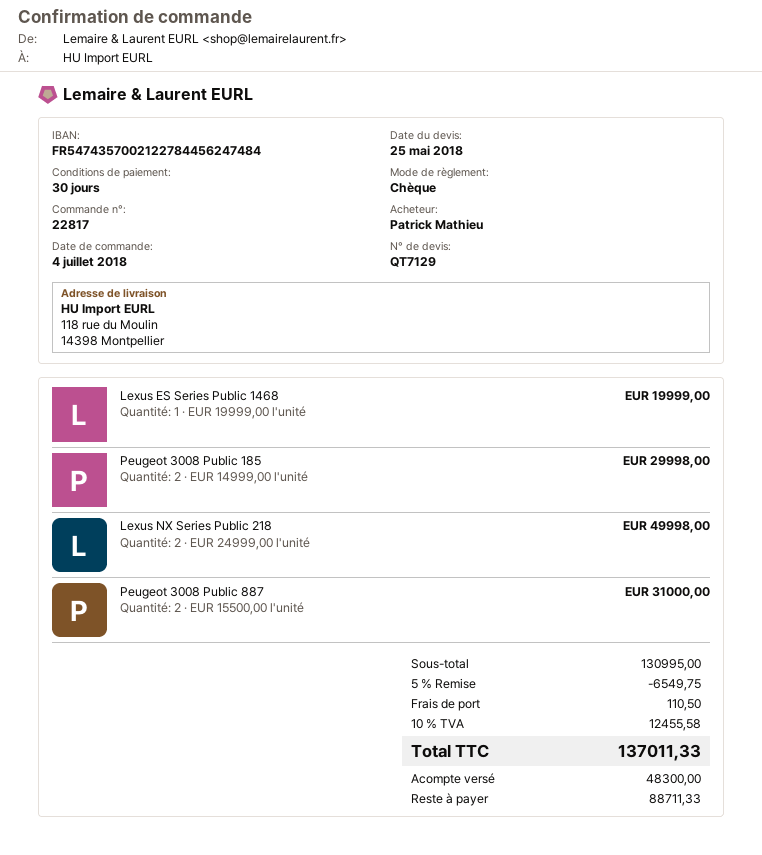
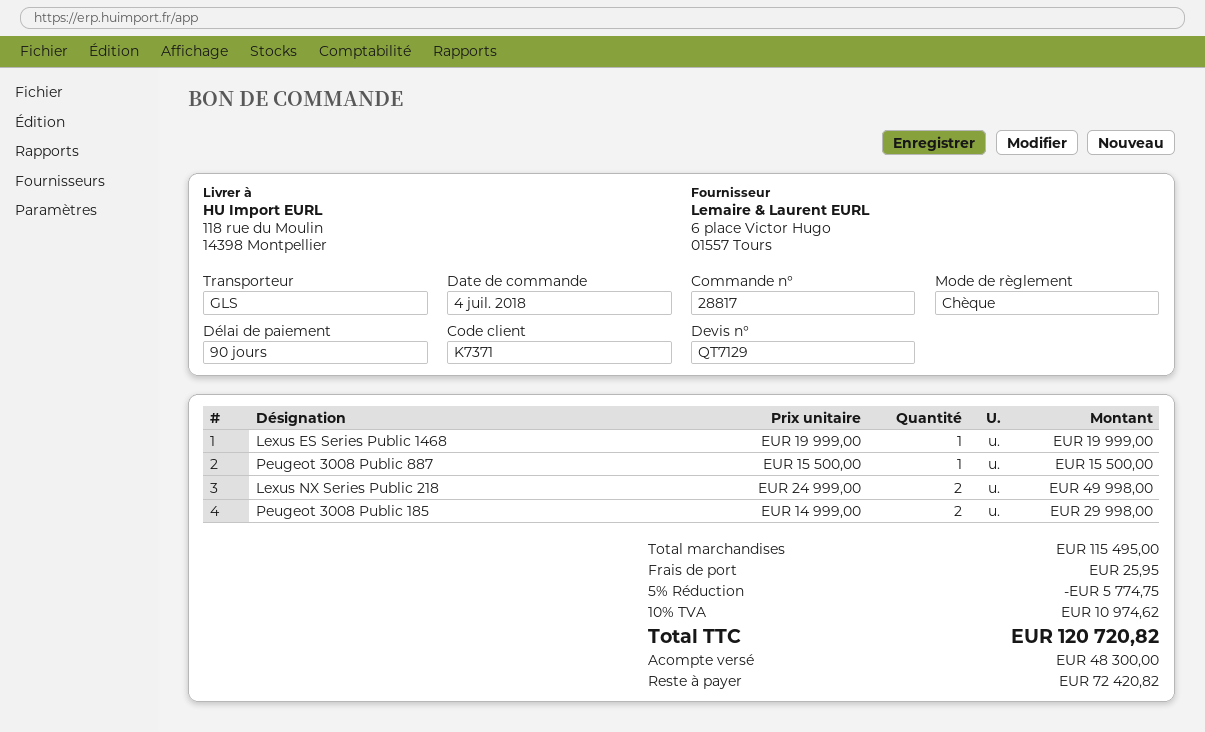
order number: 22817 -> 28817
payment terms: 30 days -> 90 days
Peugeot 3008 Public 887: 2 x 15500.00 = 31000.00 -> 1 x 15500.00 = 15500.00
subtotal: 130995.00 -> 115495.00
discount: 5% = 6549.75 -> 5% = 5774.75
shipping: 110.50 -> 25.95
tax: 10% = 12455.58 -> 10% = 10974.62
total: 137011.33 -> 120720.82
balance: 88711.33 -> 72420.82

